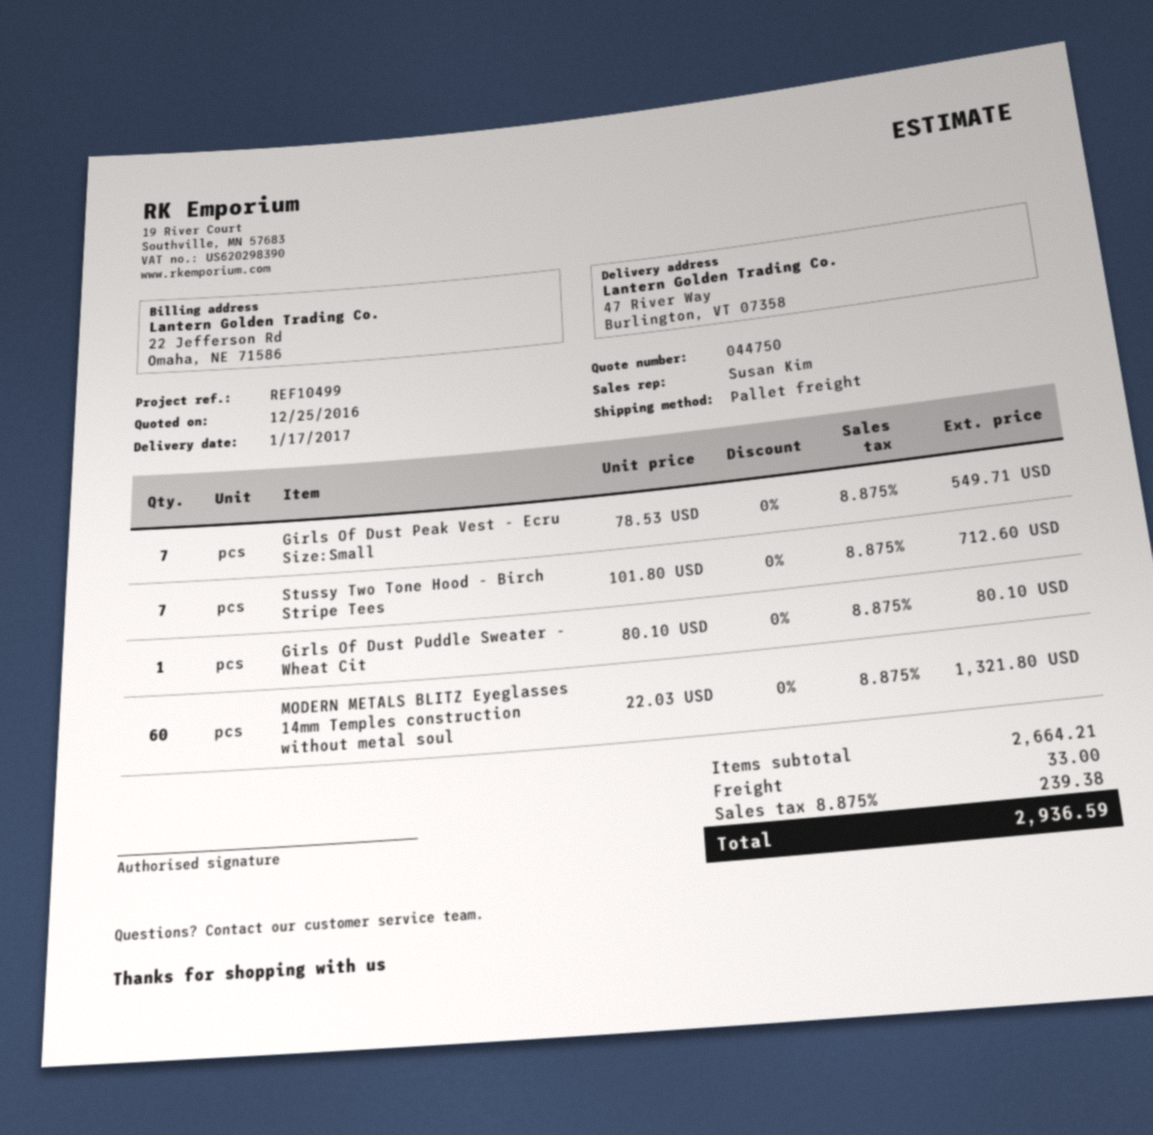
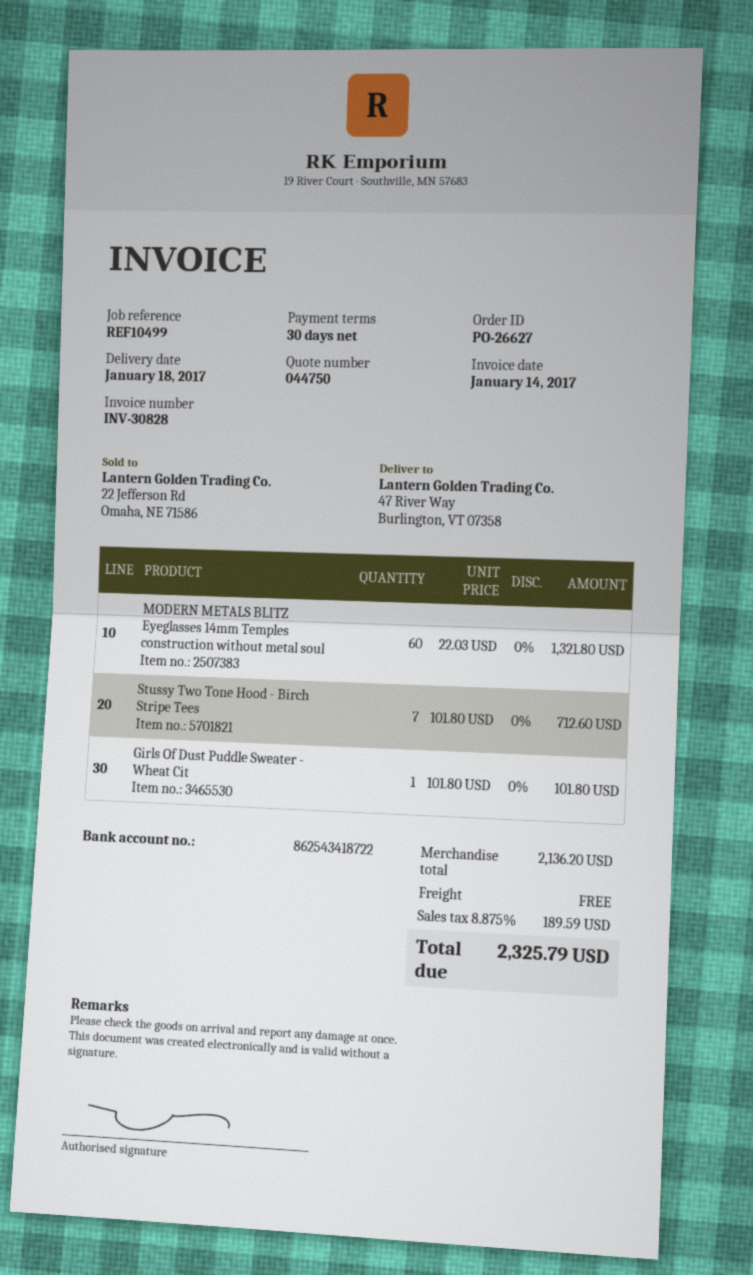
delivery date: 2017-01-17 -> 2017-01-18
Girls Of Dust Peak Vest - Ecru Size:Small: 7 x 78.53 = 549.71 -> none
Girls Of Dust Puddle Sweater - Wheat Cit: 1 x 80.10 = 80.10 -> 1 x 101.80 = 101.80
subtotal: 2664.21 -> 2136.20
shipping: 33.00 -> 0.00
tax: 8.875% = 239.38 -> 8.875% = 189.59
total: 2936.59 -> 2325.79

